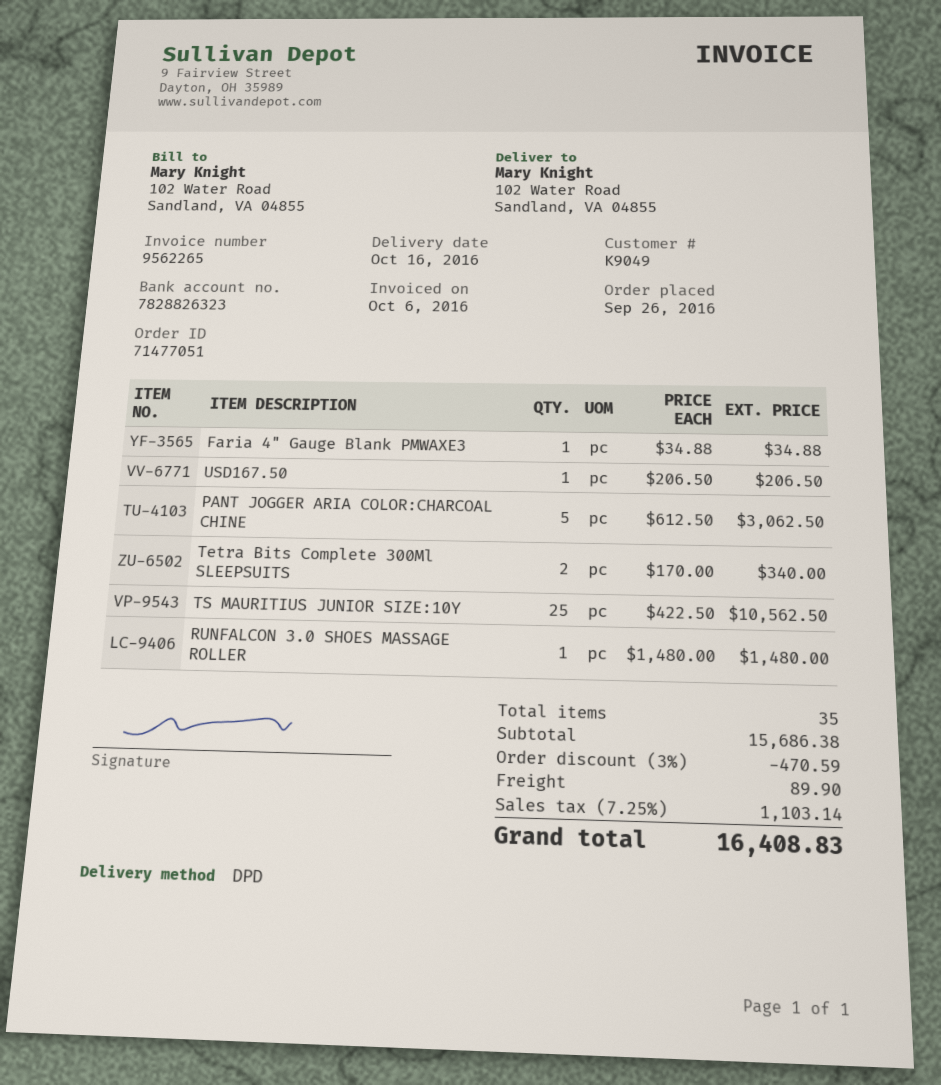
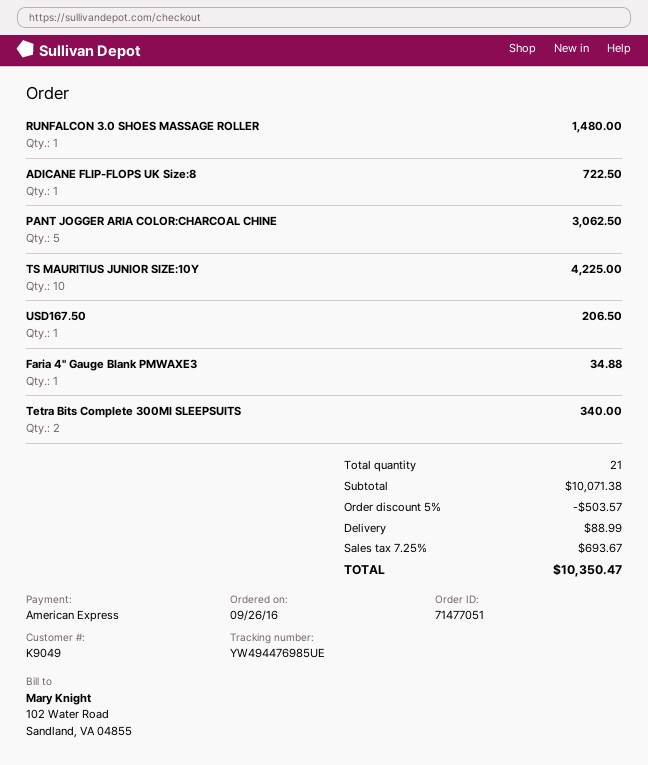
TS MAURITIUS JUNIOR SIZE:10Y: 25 for 10562.50 -> 10 for 4225.00
ADICANE FLIP-FLOPS UK Size:8: none -> 1 for 722.50
total quantity: 35 -> 21
subtotal: 15686.38 -> 10071.38
discount: 3% = 470.59 -> 5% = 503.57
shipping: 89.90 -> 88.99
tax: 7.25% = 1103.14 -> 7.25% = 693.67
total: 16408.83 -> 10350.47

